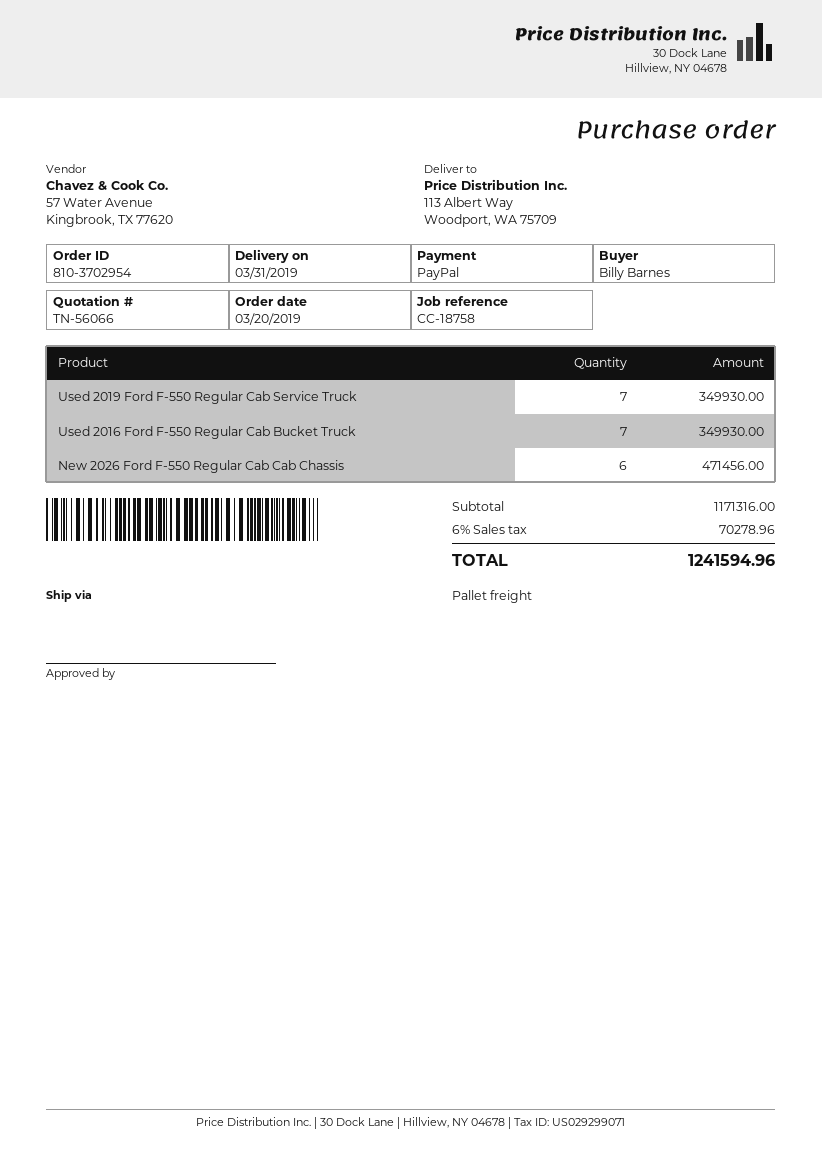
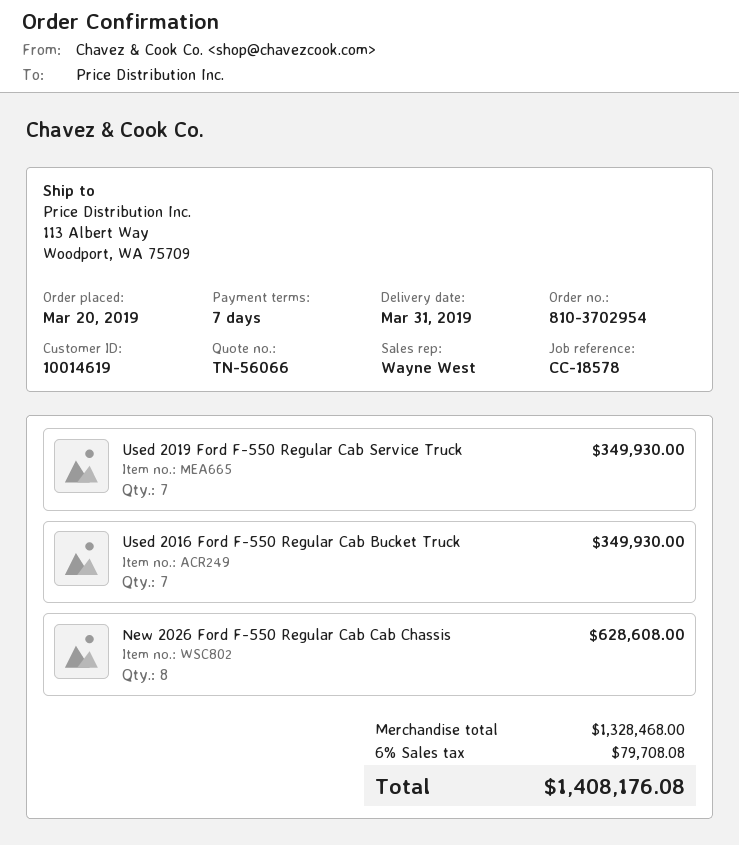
reference: CC-18758 -> CC-18578
New 2026 Ford F-550 Regular Cab Cab Chassis: 6 for 471456.00 -> 8 for 628608.00
subtotal: 1171316.00 -> 1328468.00
tax: 6% = 70278.96 -> 6% = 79708.08
total: 1241594.96 -> 1408176.08

